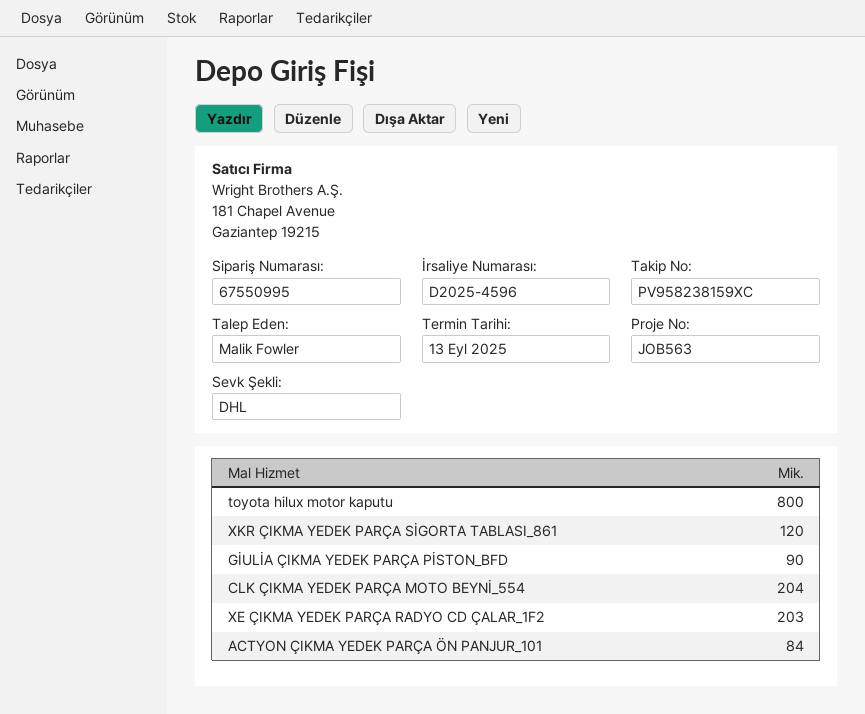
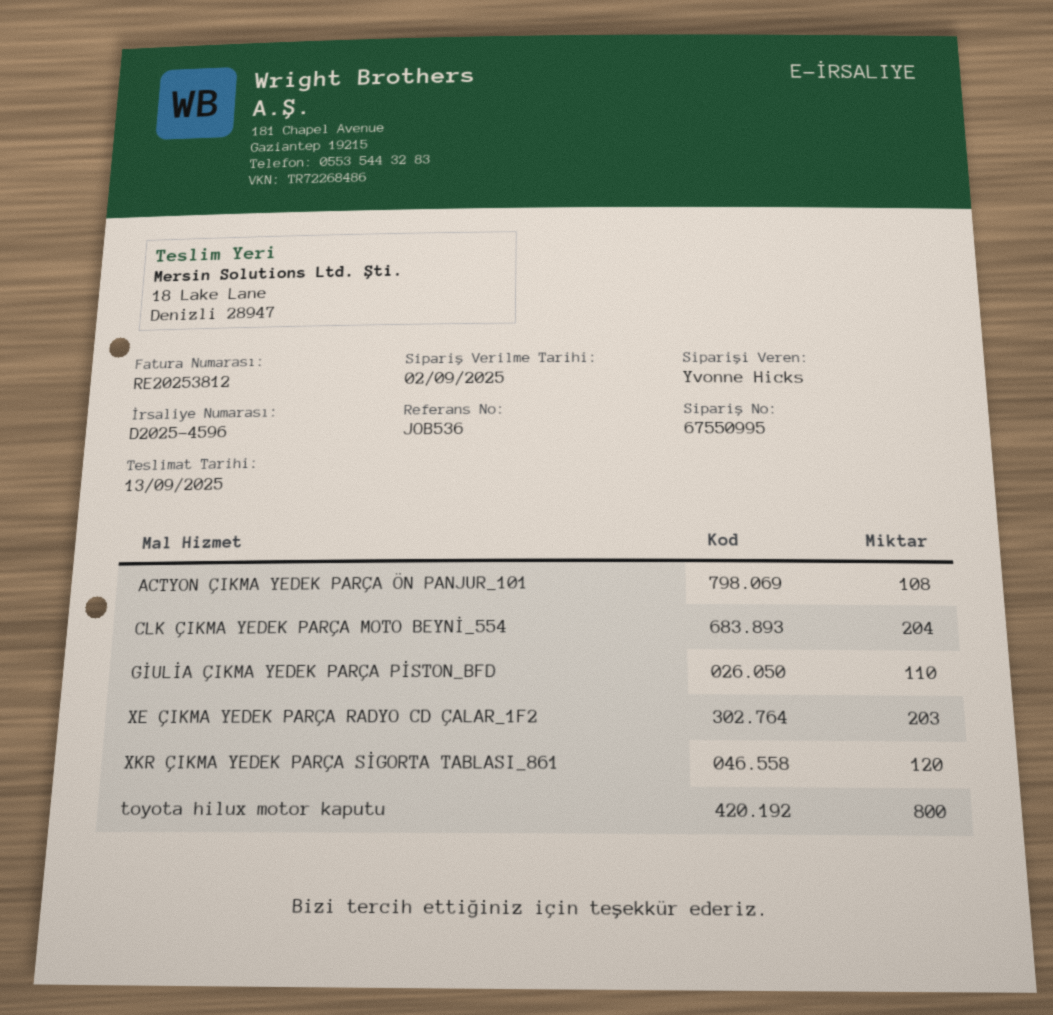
reference: JOB563 -> JOB536
ordered by: Malik Fowler -> Yvonne Hicks
GİULİA ÇIKMA YEDEK PARÇA PİSTON_BFD: 90 -> 110
ACTYON ÇIKMA YEDEK PARÇA ÖN PANJUR_101: 84 -> 108

